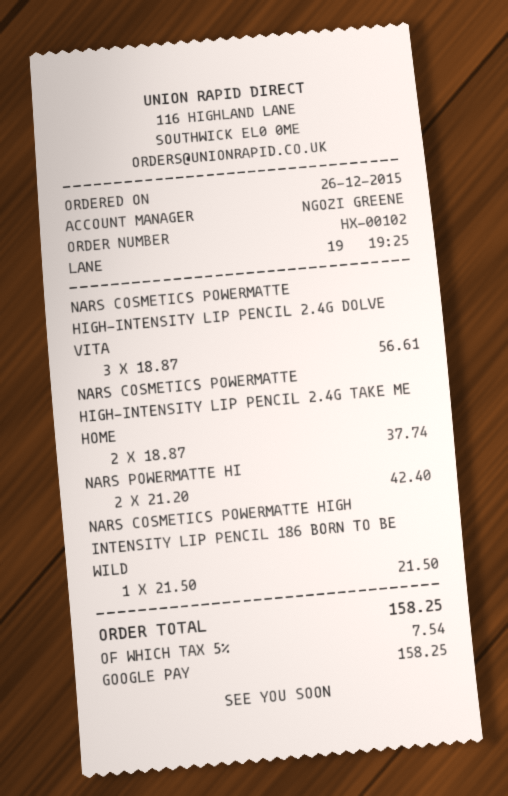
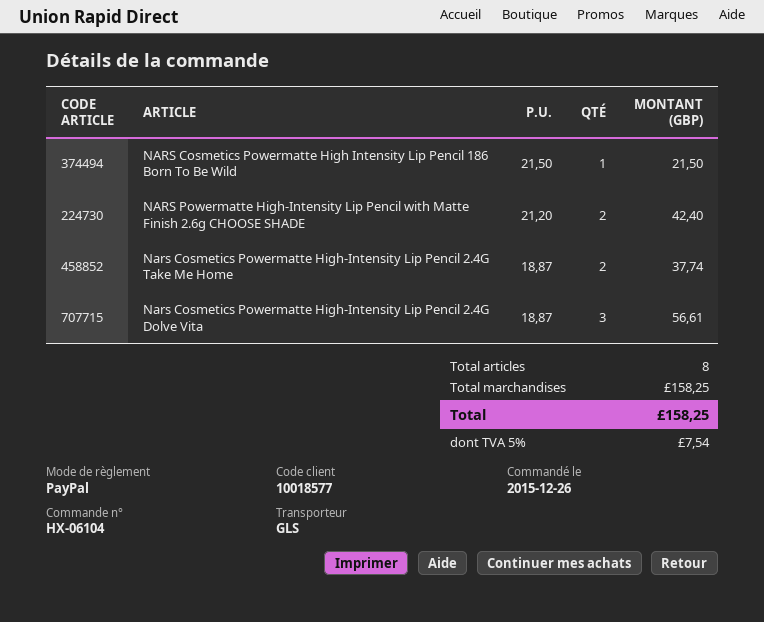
order number: HX-00102 -> HX-06104
payment method: Google Pay -> PayPal

